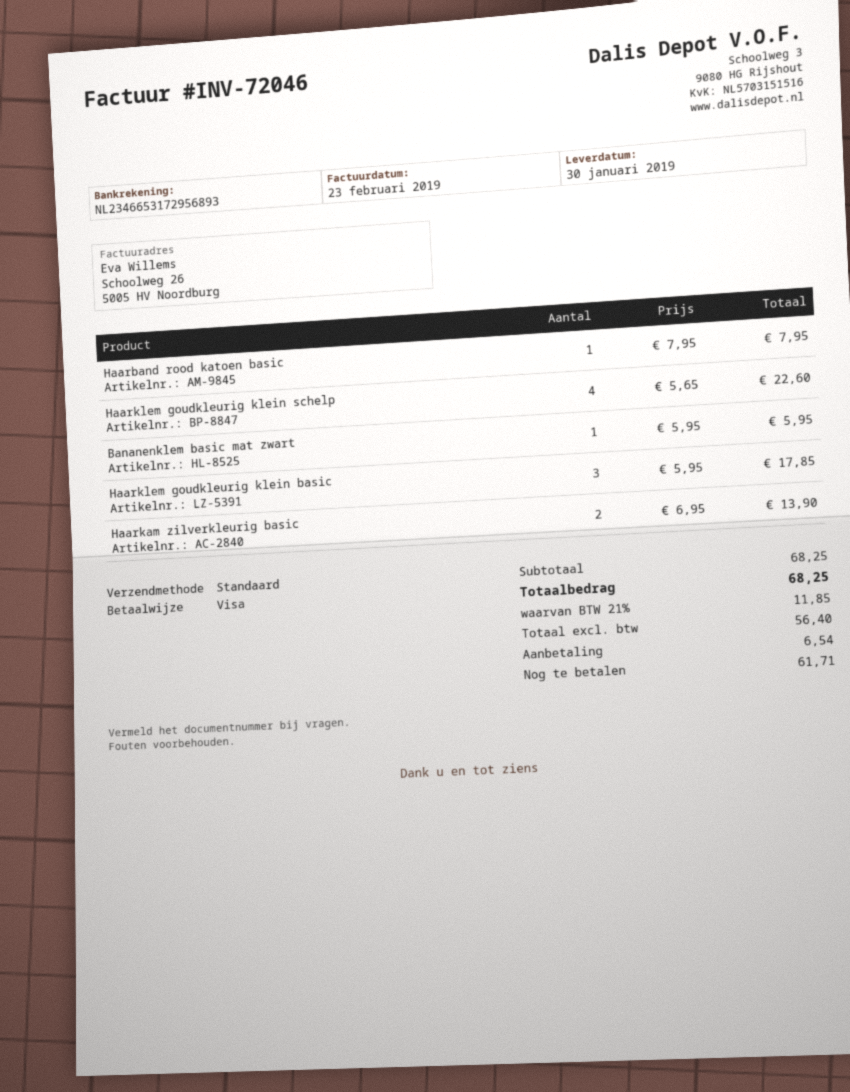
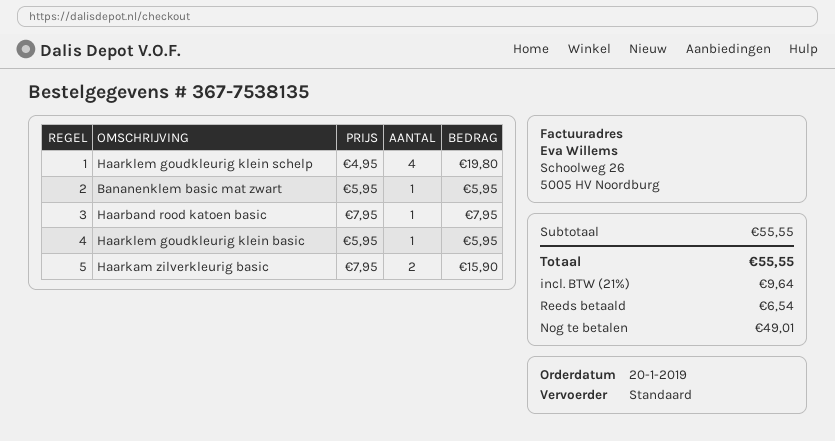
Haarklem goudkleurig klein schelp: 4 x 5.65 = 22.60 -> 4 x 4.95 = 19.80
Haarklem goudkleurig klein basic: 3 x 5.95 = 17.85 -> 1 x 5.95 = 5.95
Haarkam zilverkleurig basic: 2 x 6.95 = 13.90 -> 2 x 7.95 = 15.90
subtotal: 68.25 -> 55.55
tax: 21% = 11.85 -> 21% = 9.64
total: 68.25 -> 55.55
balance: 61.71 -> 49.01

